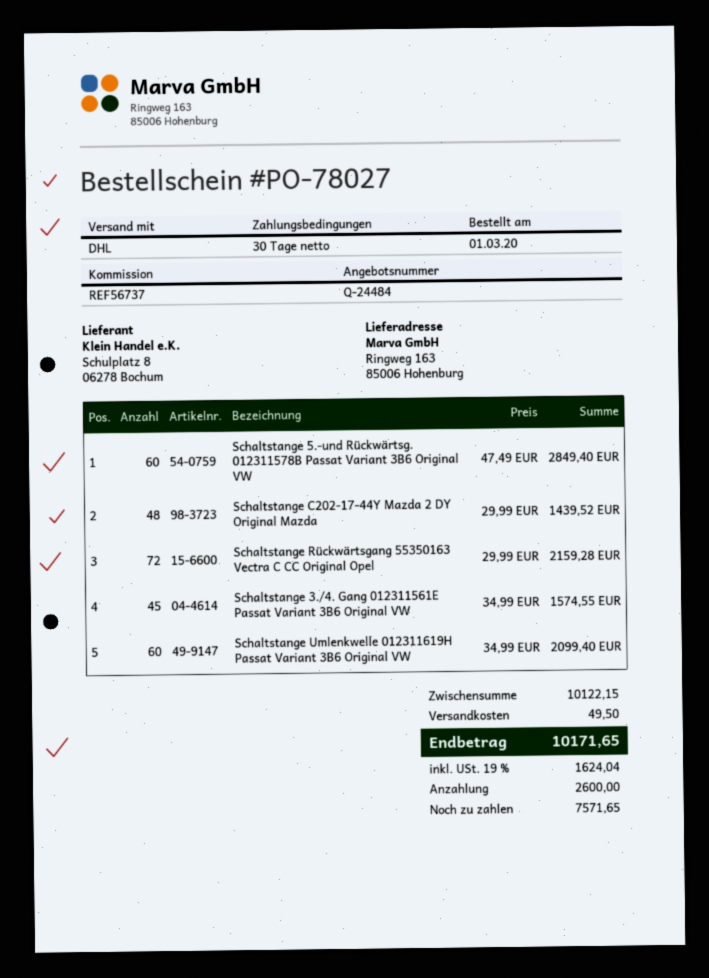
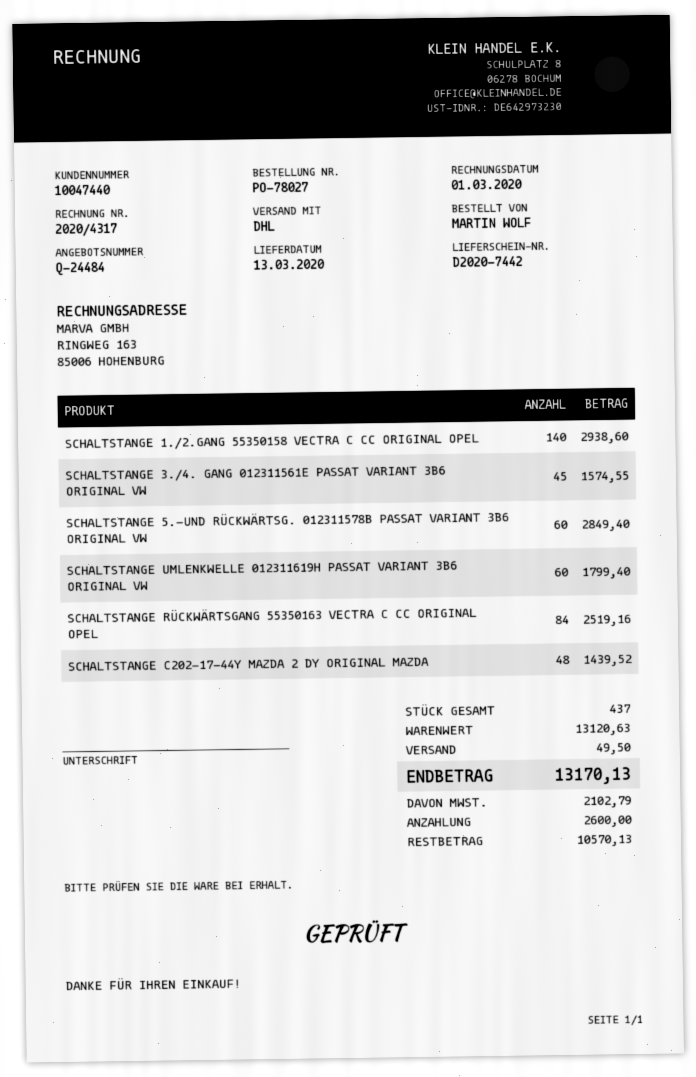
Schaltstange Rückwärtsgang 55350163 Vectra C CC Original Opel: 72 for 2159.28 -> 84 for 2519.16
Schaltstange Umlenkwelle 012311619H Passat Variant 3B6 Original VW: 60 for 2099.40 -> 60 for 1799.40
SCHALTSTANGE 1./2.GANG 55350158 VECTRA C CC ORIGINAL OPEL: none -> 140 for 2938.60
subtotal: 10122.15 -> 13120.63
tax: 1624.04 -> 2102.79
total: 10171.65 -> 13170.13
balance: 7571.65 -> 10570.13

